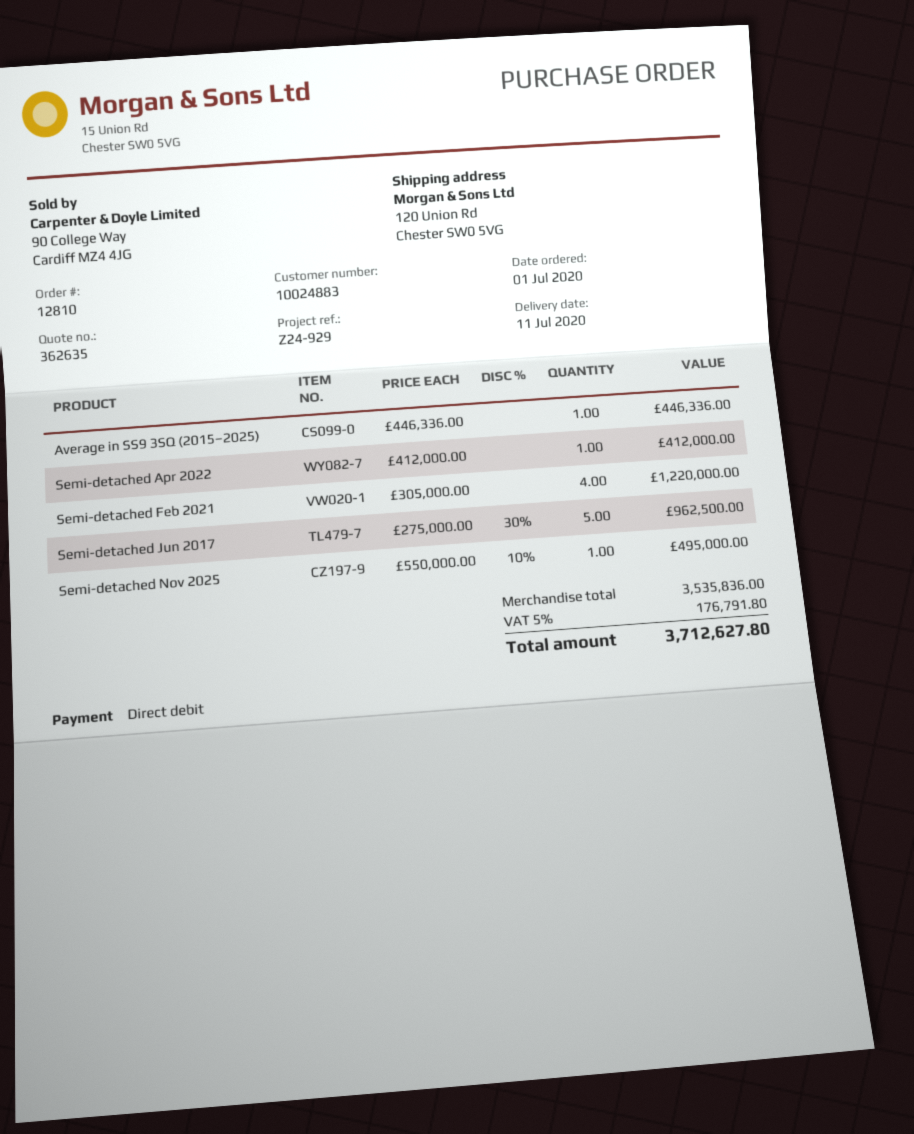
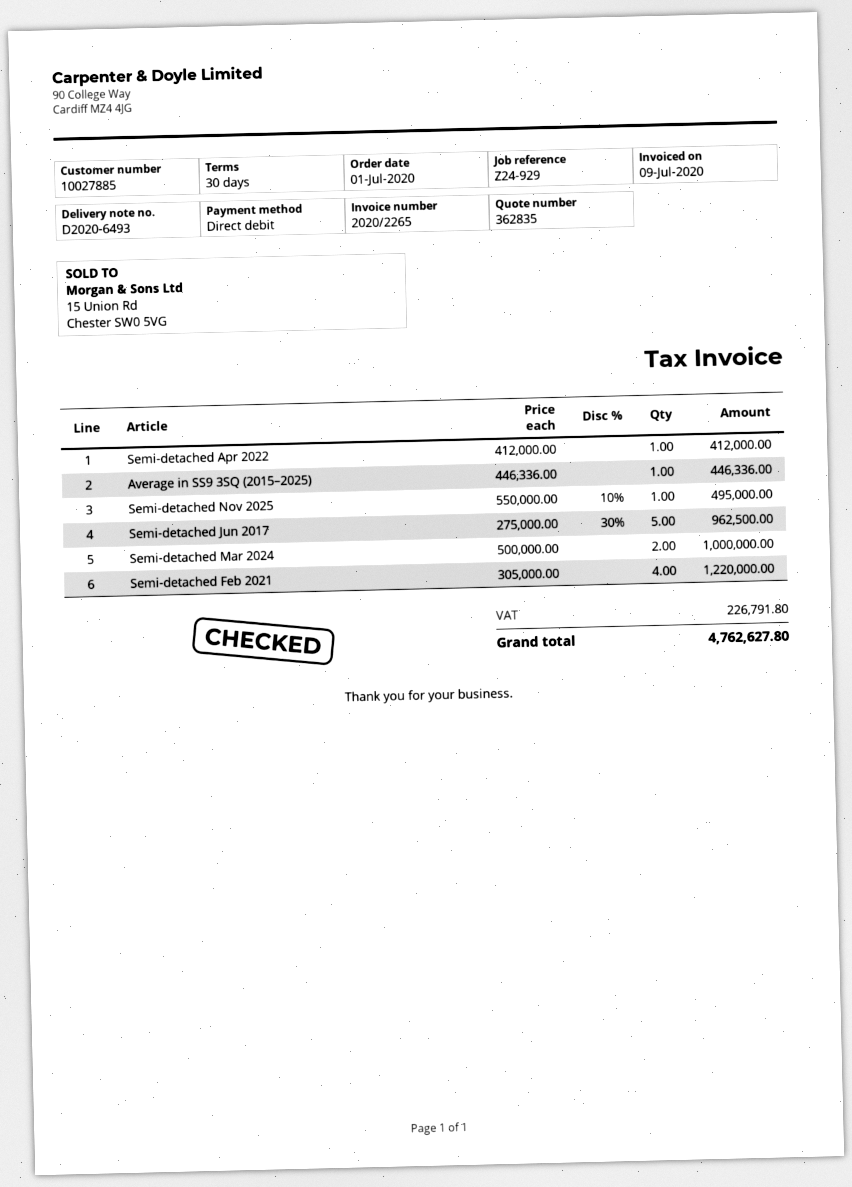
quote number: 362635 -> 362835
customer number: 10024883 -> 10027885
Semi-detached Mar 2024: none -> 2 x 500000.00 = 1000000.00
tax: 176791.80 -> 226791.80
total: 3712627.80 -> 4762627.80

